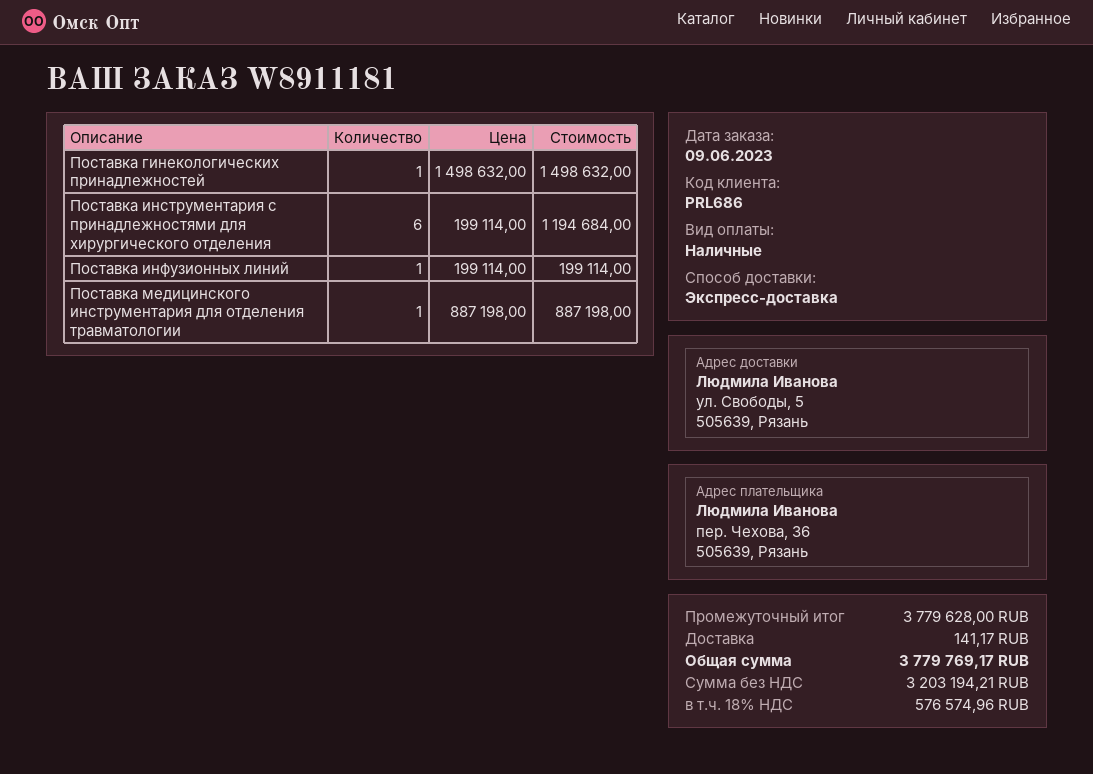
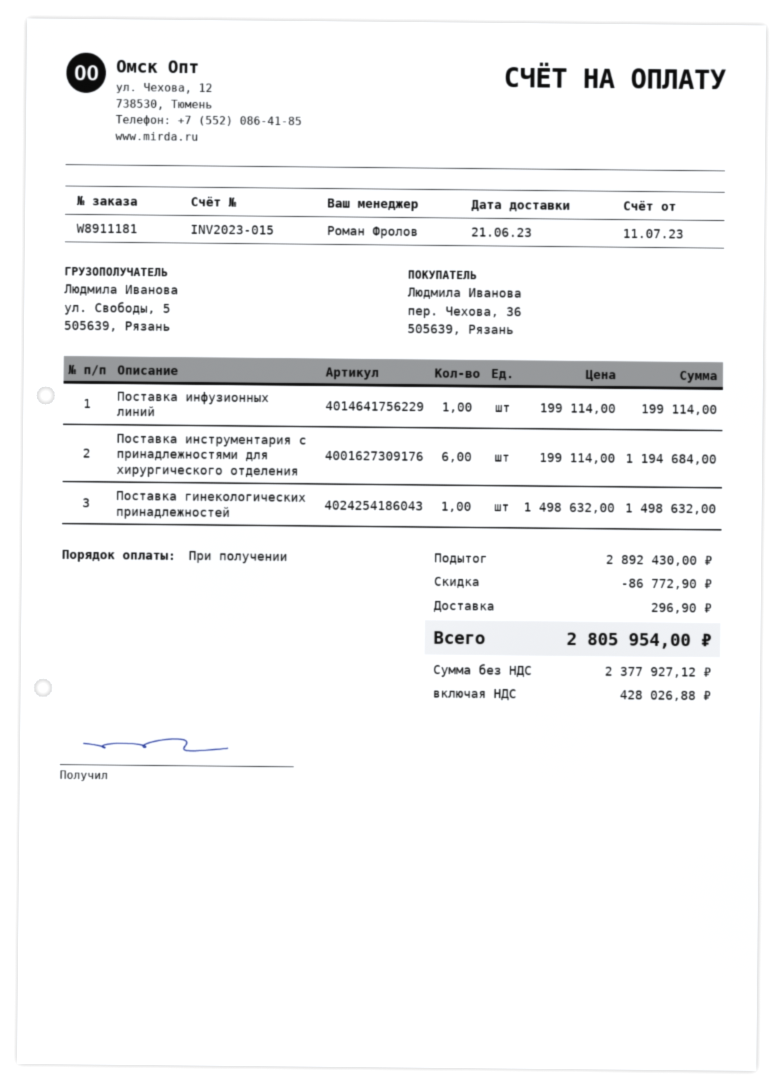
Поставка медицинского инструментария для отделения травматологии: 1 x 887198.00 = 887198.00 -> none
subtotal: 3779628.00 -> 2892430.00
discount: none -> 86772.90
shipping: 141.17 -> 296.90
net: 3203194.21 -> 2377927.12
tax: 576574.96 -> 428026.88
total: 3779769.17 -> 2805954.00

